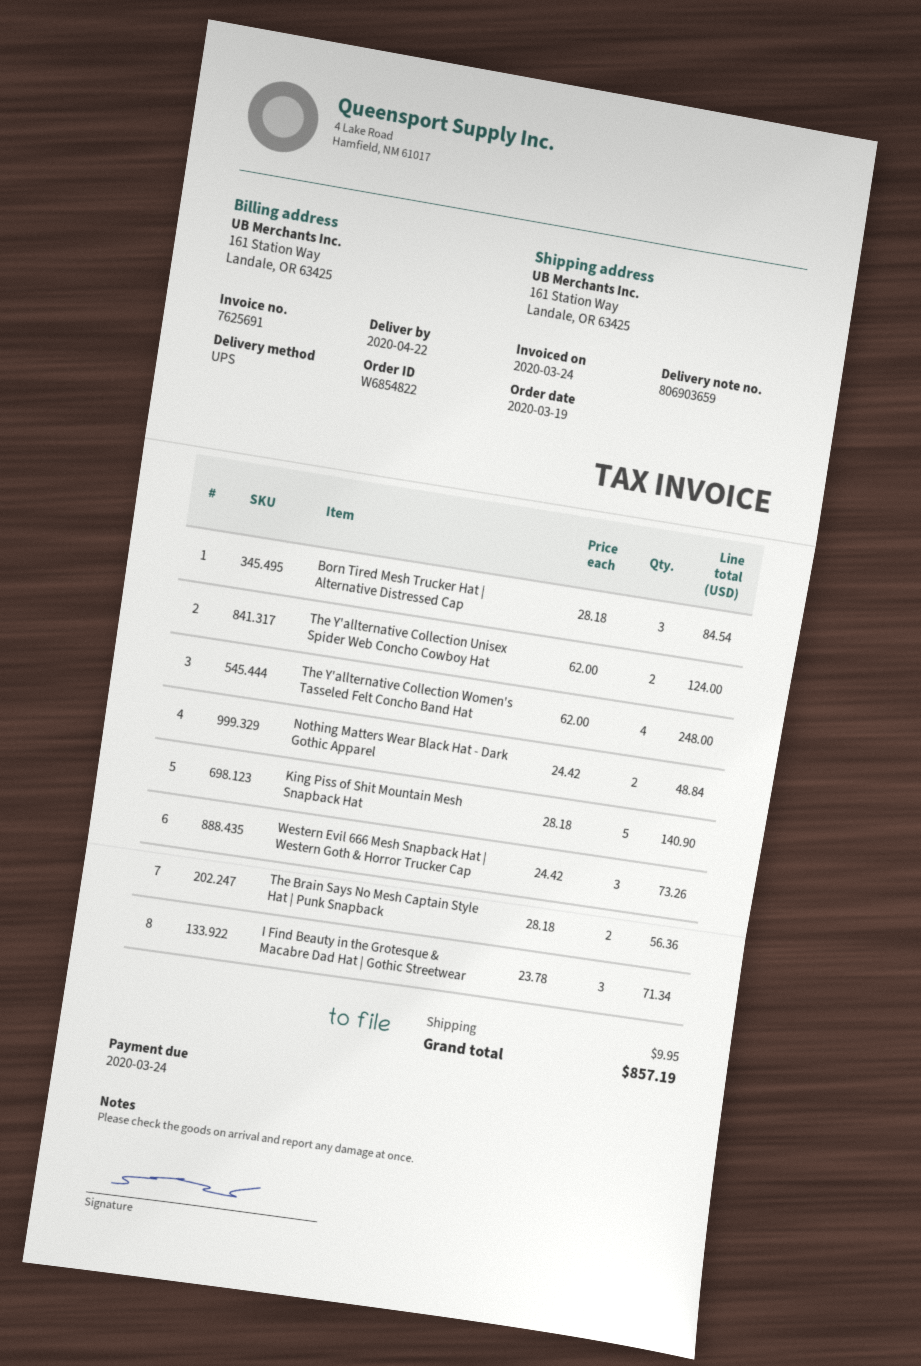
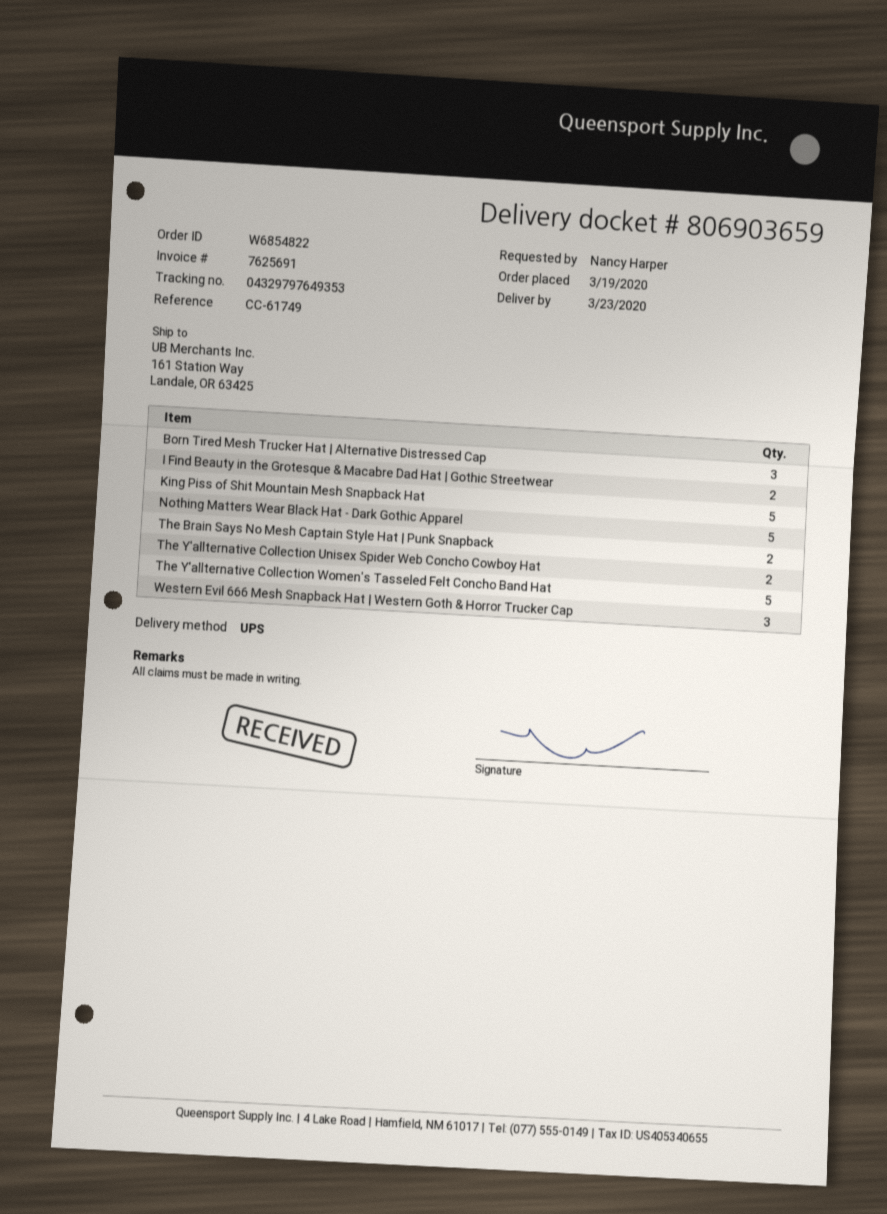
delivery date: 2020-04-22 -> 2020-03-23
The Y'allternative Collection Women's Tasseled Felt Concho Band Hat: 4 -> 5
Nothing Matters Wear Black Hat - Dark Gothic Apparel: 2 -> 5
I Find Beauty in the Grotesque & Macabre Dad Hat | Gothic Streetwear: 3 -> 2

